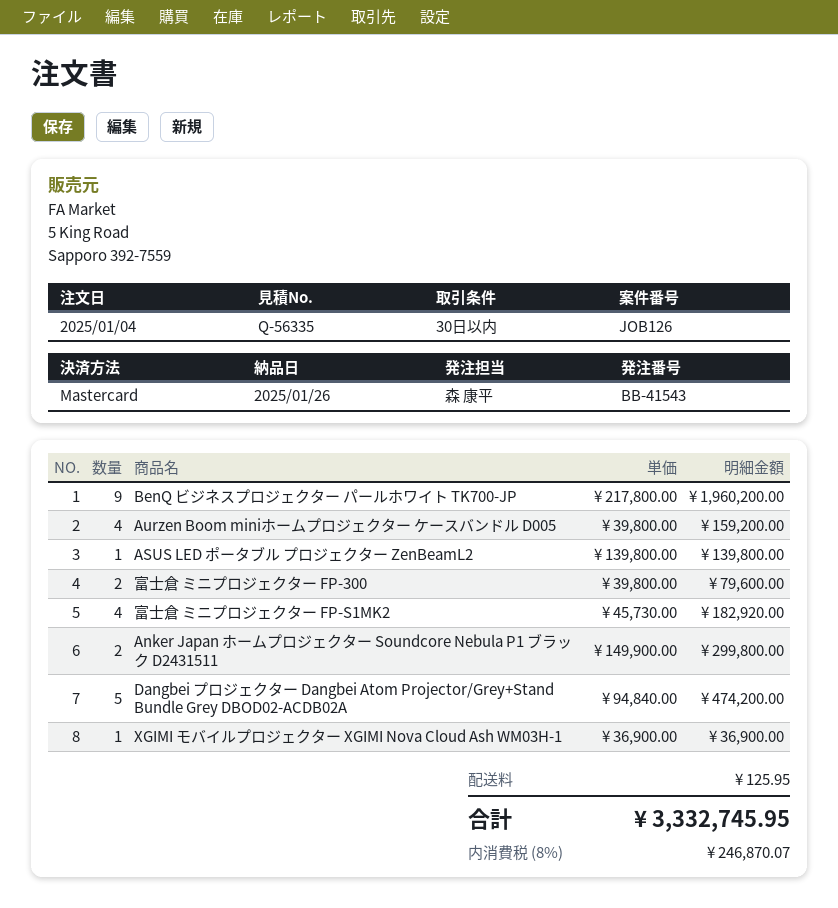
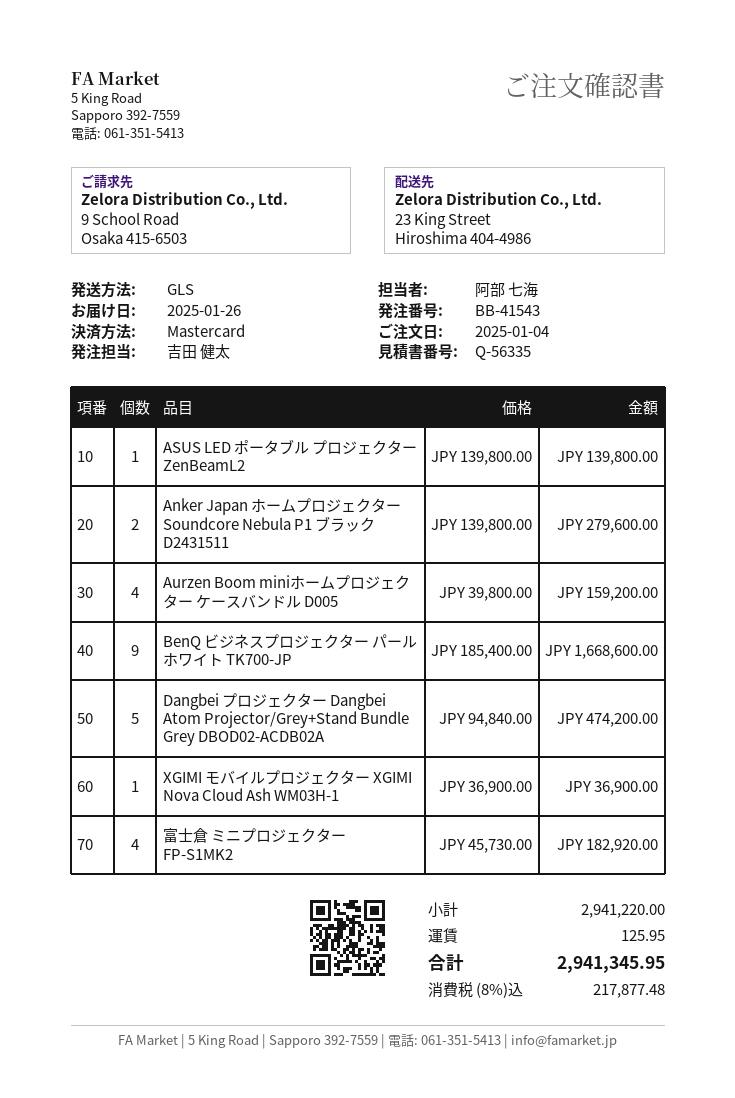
ordered by: 森 康平 -> 吉田 健太
BenQ ビジネスプロジェクター パールホワイト TK700-JP: 9 x 217800.00 = 1960200.00 -> 9 x 185400.00 = 1668600.00
富士倉 ミニプロジェクター FP-300: 2 x 39800.00 = 79600.00 -> none
Anker Japan ホームプロジェクター Soundcore Nebula P1 ブラック D2431511: 2 x 149900.00 = 299800.00 -> 2 x 139800.00 = 279600.00
tax: 8% = 246870.07 -> 8% = 217877.48
total: 3332745.95 -> 2941345.95

